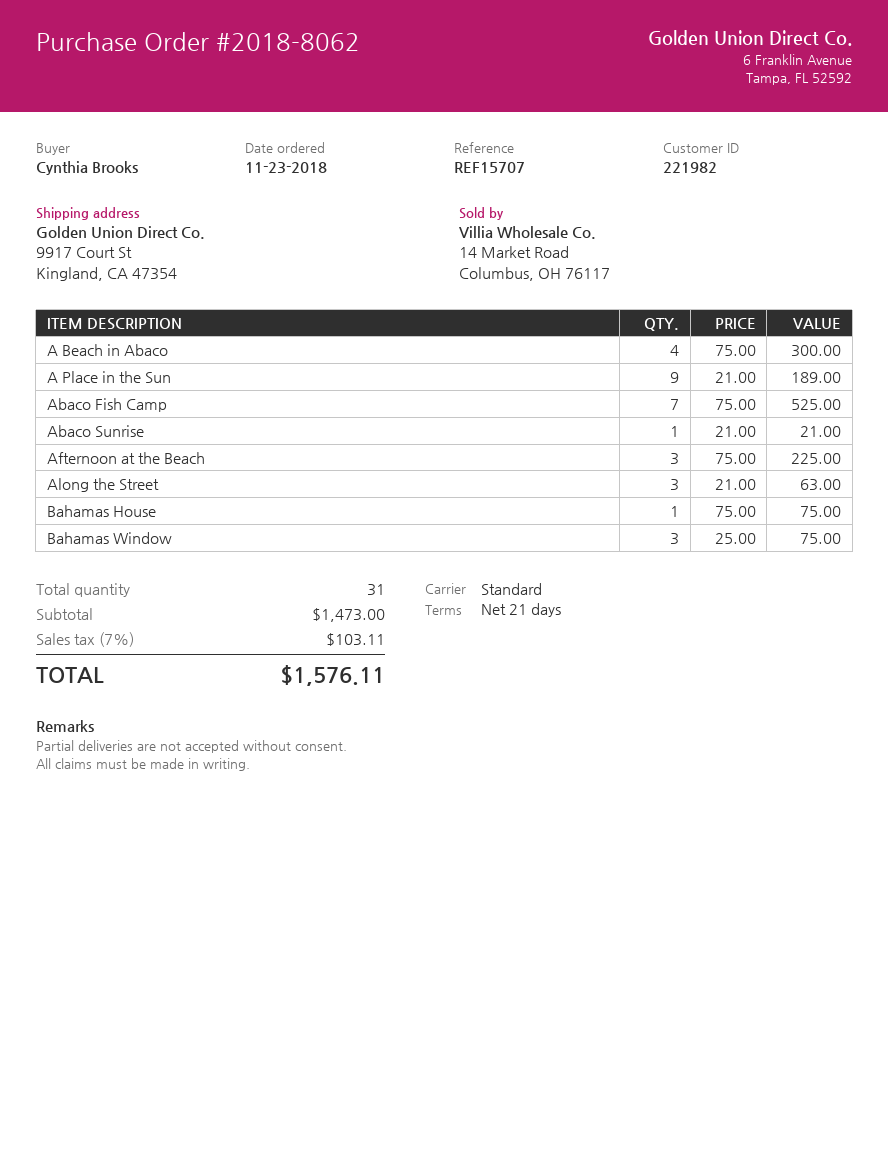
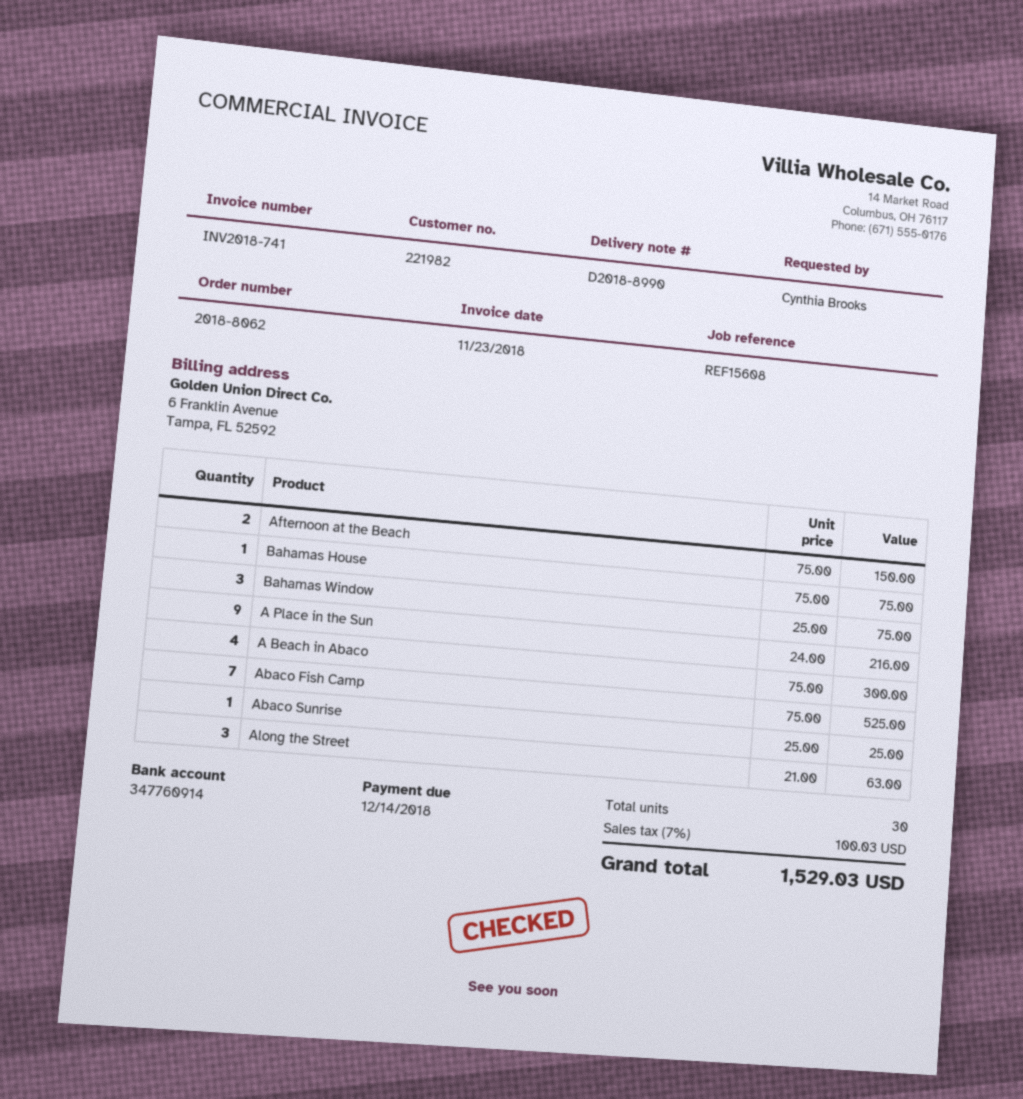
reference: REF15707 -> REF15608
A Place in the Sun: 9 x 21.00 = 189.00 -> 9 x 24.00 = 216.00
Abaco Sunrise: 1 x 21.00 = 21.00 -> 1 x 25.00 = 25.00
Afternoon at the Beach: 3 x 75.00 = 225.00 -> 2 x 75.00 = 150.00
total quantity: 31 -> 30
tax: 7% = 103.11 -> 7% = 100.03
total: 1576.11 -> 1529.03

